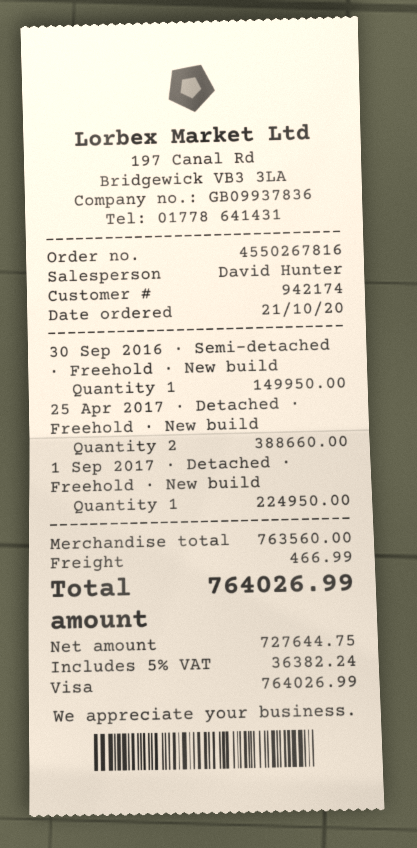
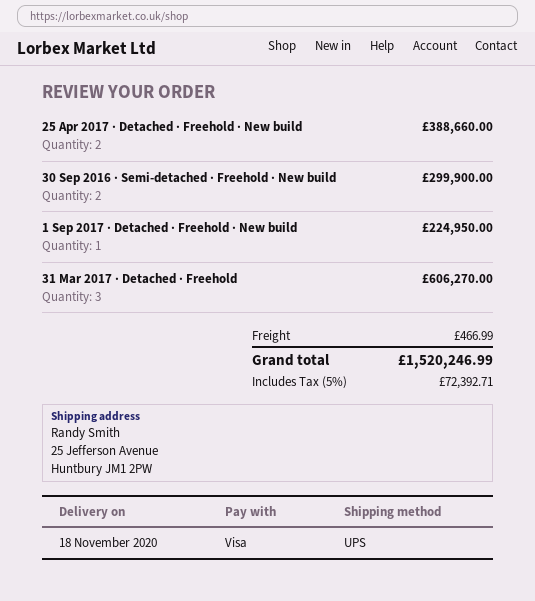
30 Sep 2016 · Semi-detached · Freehold · New build: 1 for 149950.00 -> 2 for 299900.00
31 Mar 2017 · Detached · Freehold: none -> 3 for 606270.00
tax: 5% = 36382.24 -> 5% = 72392.71
total: 764026.99 -> 1520246.99

